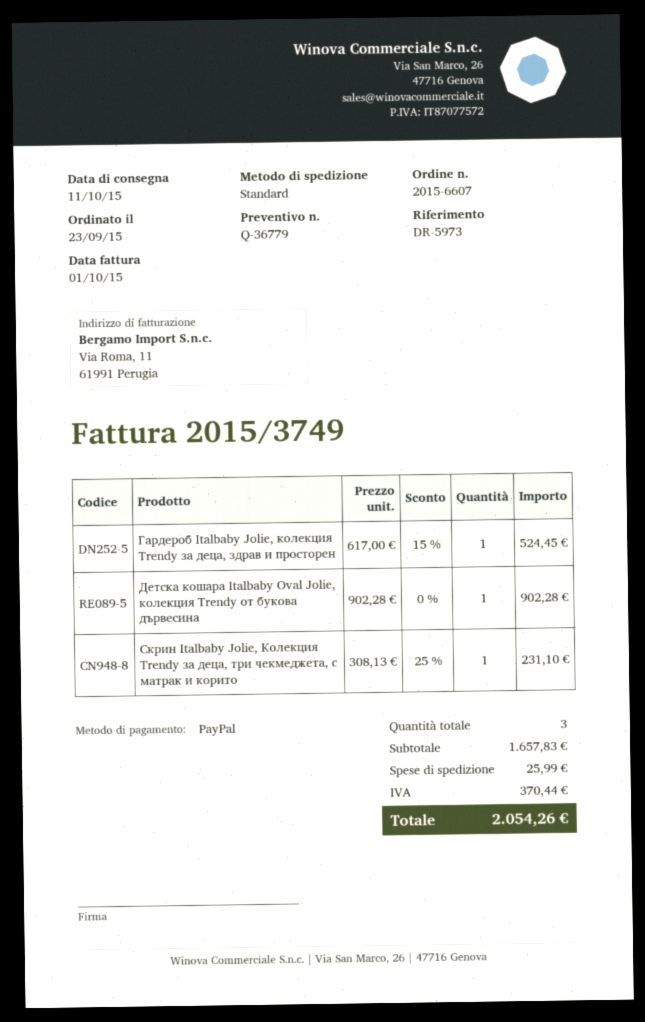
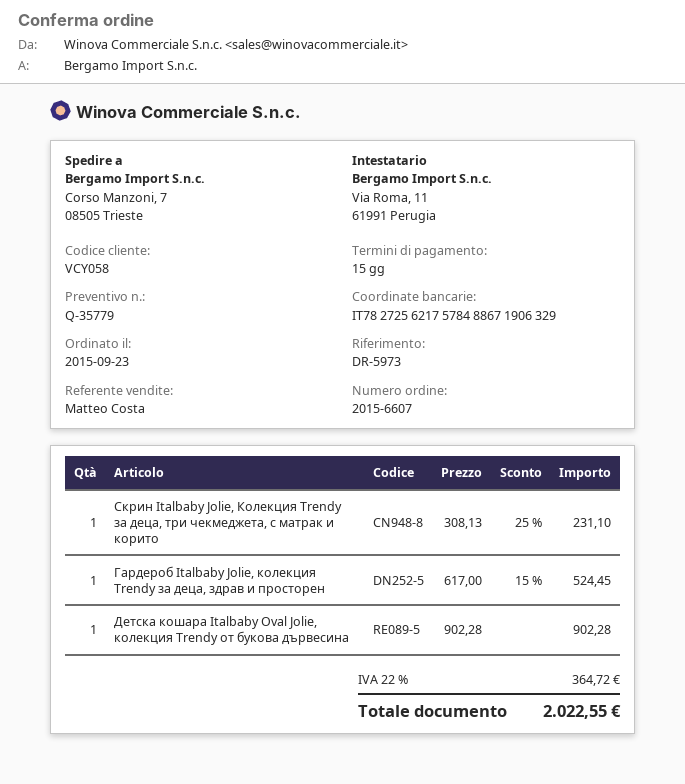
quote number: Q-36779 -> Q-35779
shipping: 25.99 -> none
tax: 370.44 -> 364.72
total: 2054.26 -> 2022.55

